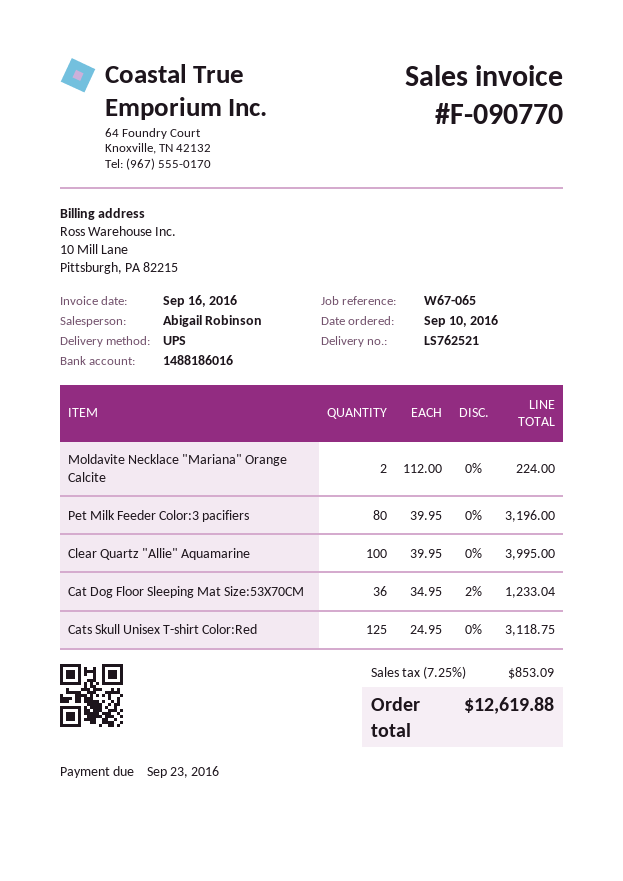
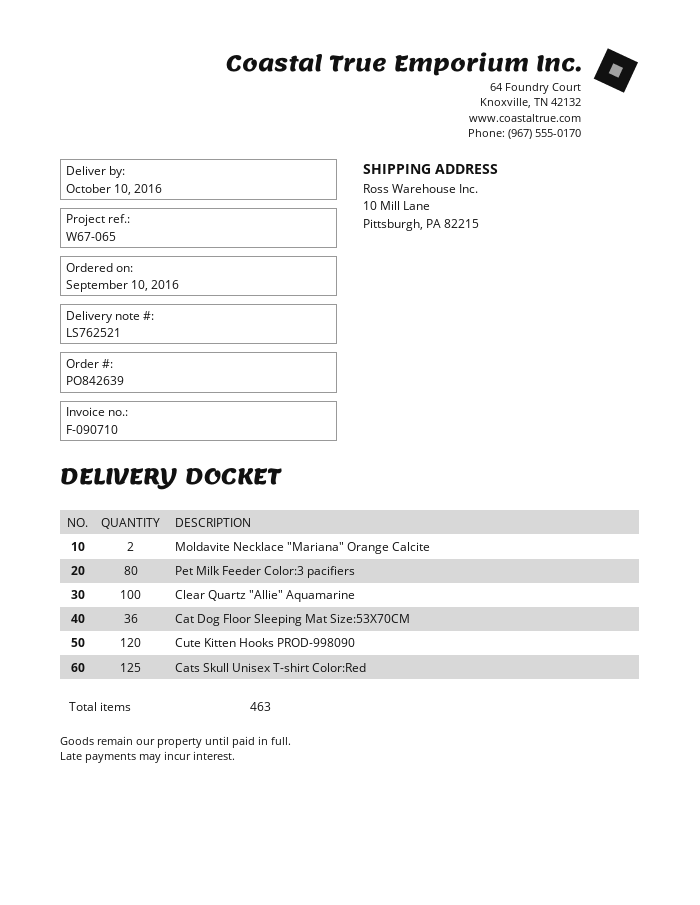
invoice number: F-090770 -> F-090710
Cute Kitten Hooks PROD-998090: none -> 120

